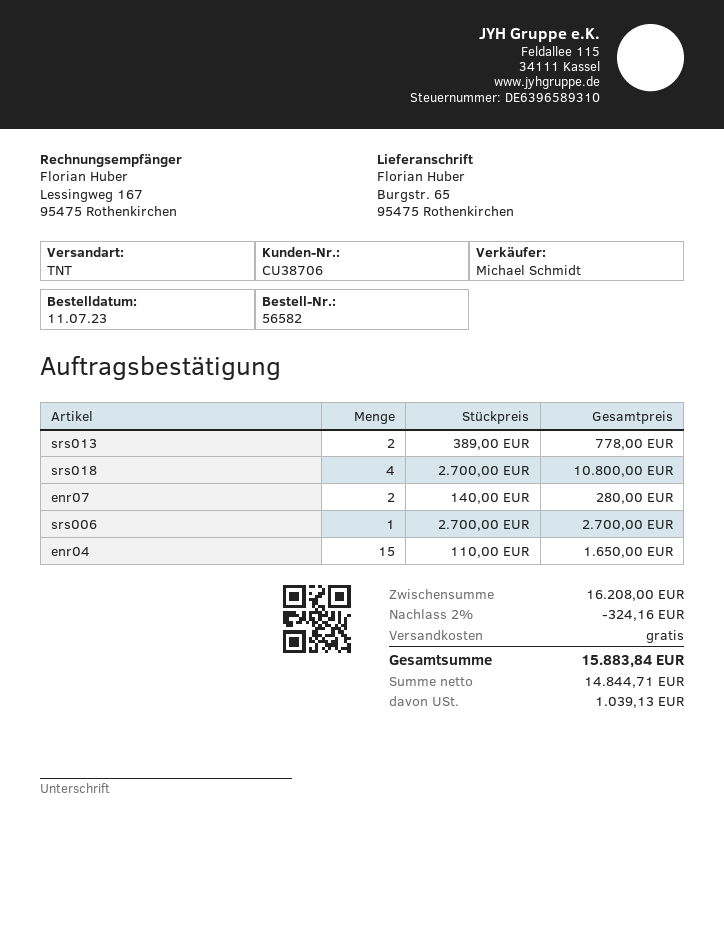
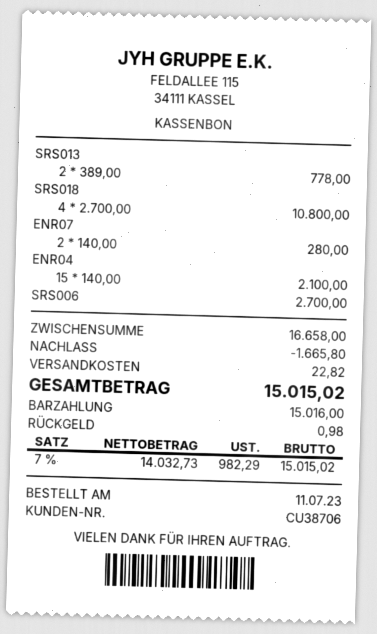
enr04: 15 x 110.00 = 1650.00 -> 15 x 140.00 = 2100.00
subtotal: 16208.00 -> 16658.00
discount: 324.16 -> 1665.80
shipping: 0.00 -> 22.82
net: 14844.71 -> 14032.73
tax: 1039.13 -> 982.29
total: 15883.84 -> 15015.02

